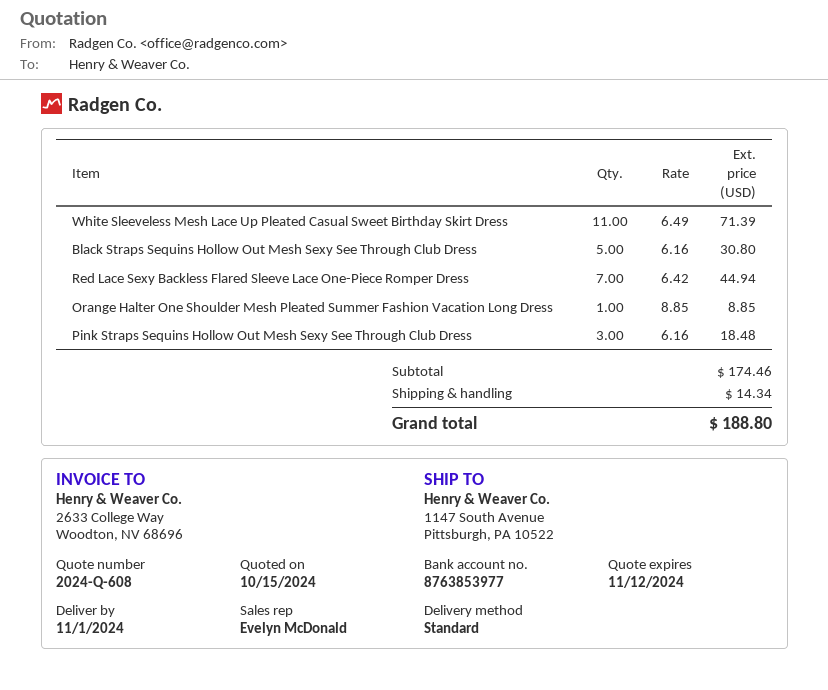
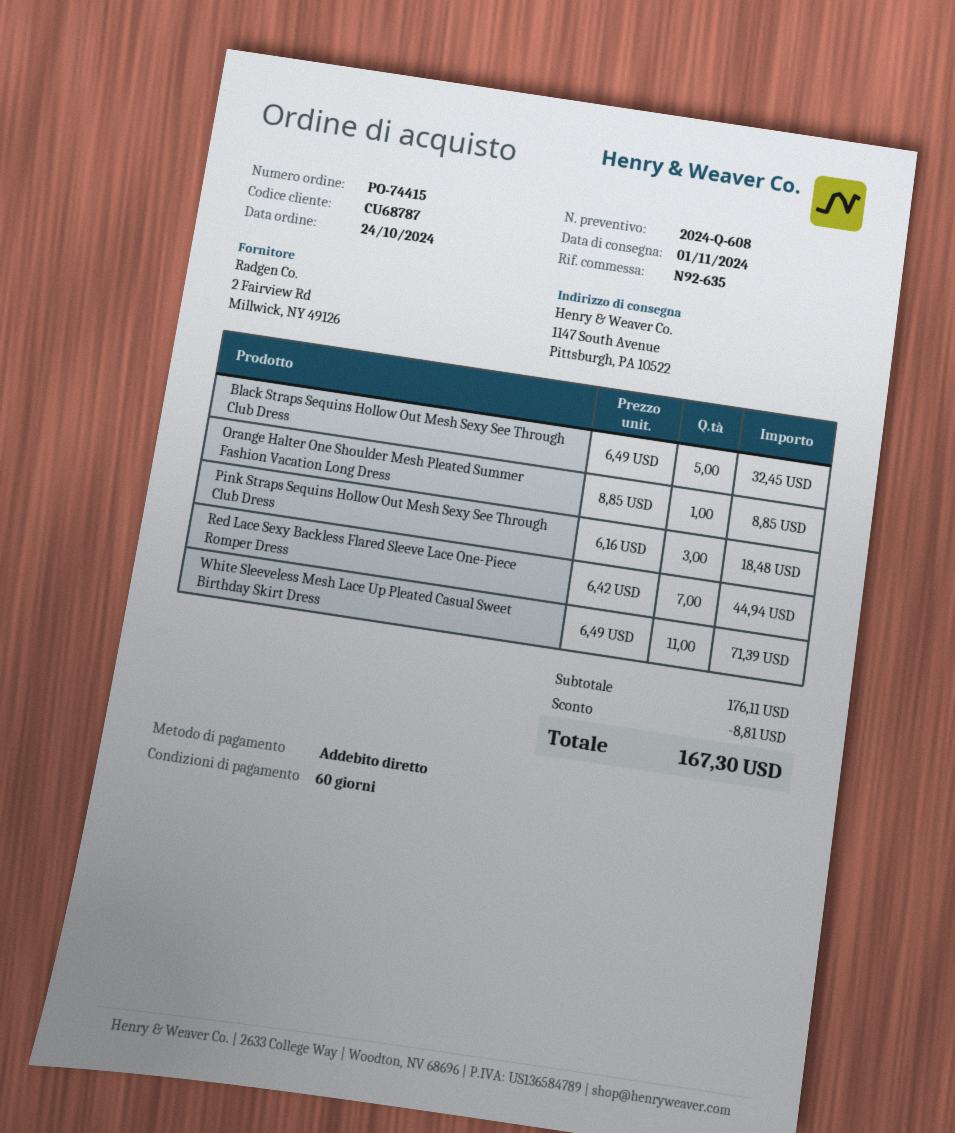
Black Straps Sequins Hollow Out Mesh Sexy See Through Club Dress: 5 x 6.16 = 30.80 -> 5 x 6.49 = 32.45
subtotal: 174.46 -> 176.11
discount: none -> 8.81
shipping: 14.34 -> none
total: 188.80 -> 167.30

